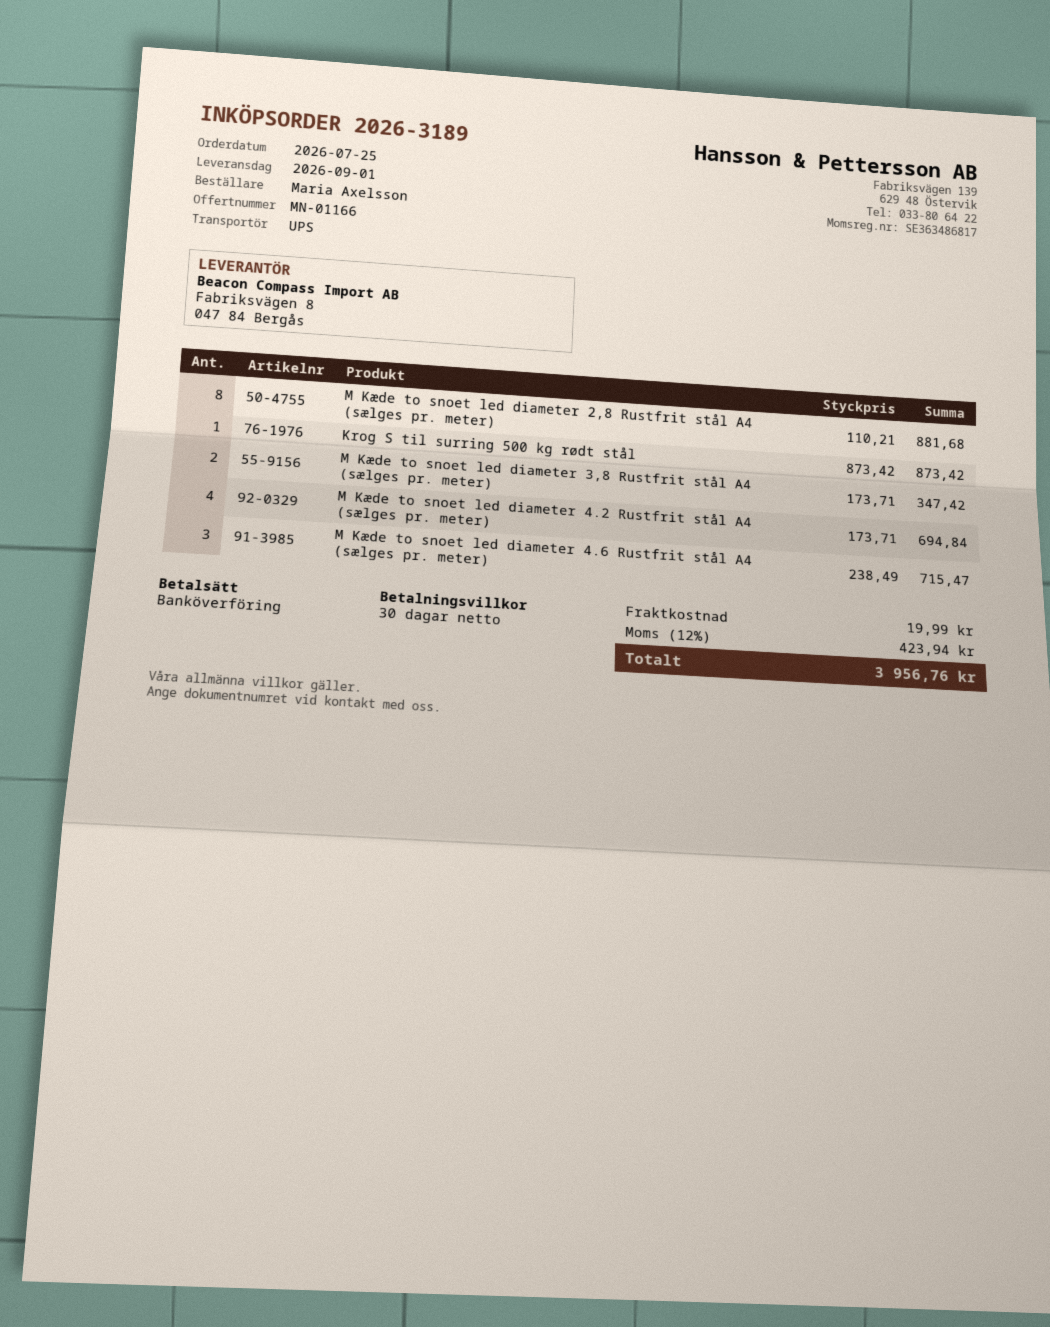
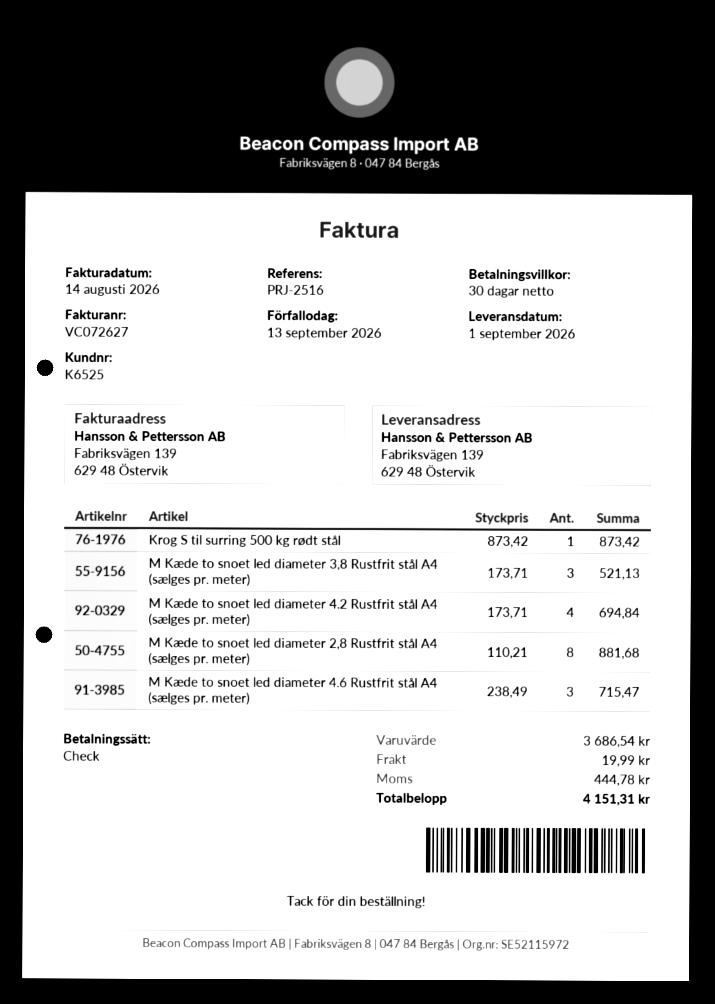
payment method: bank transfer -> cheque
M Kæde to snoet led diameter 3,8 Rustfrit stål A4 (sælges pr. meter): 2 x 173.71 = 347.42 -> 3 x 173.71 = 521.13
tax: 423.94 -> 444.78
total: 3956.76 -> 4151.31

